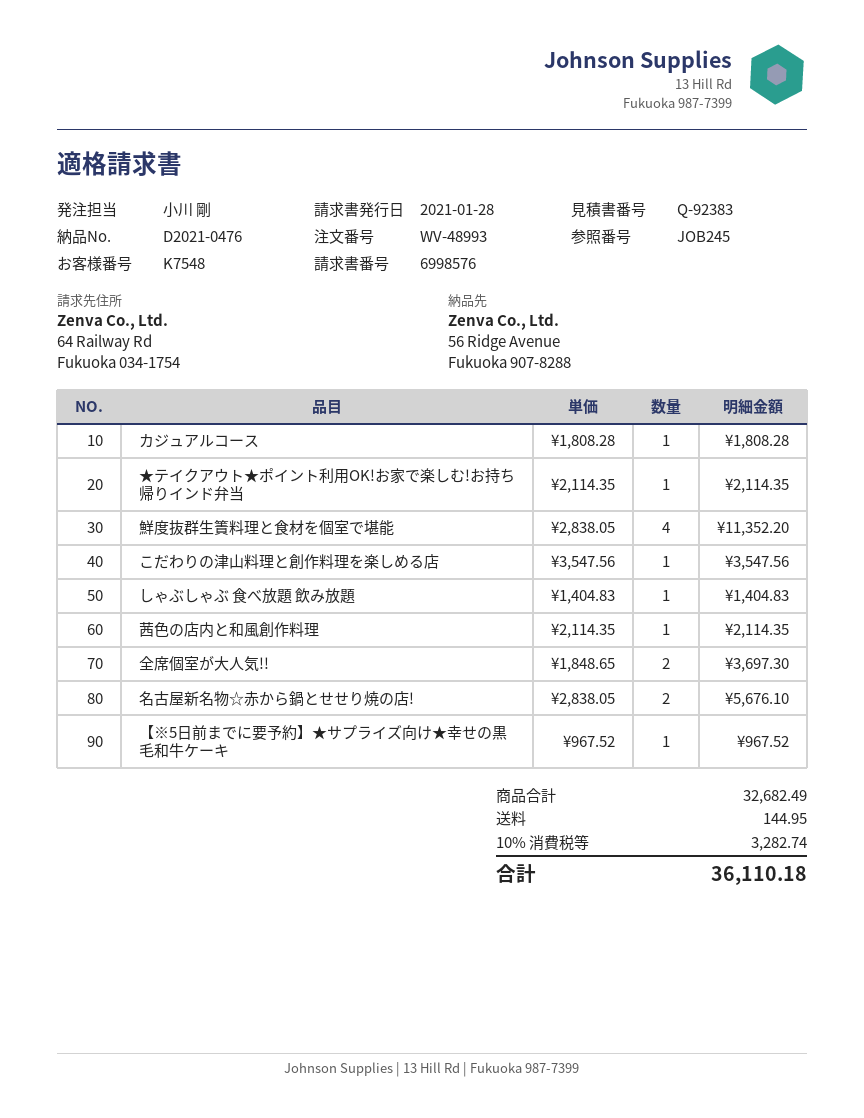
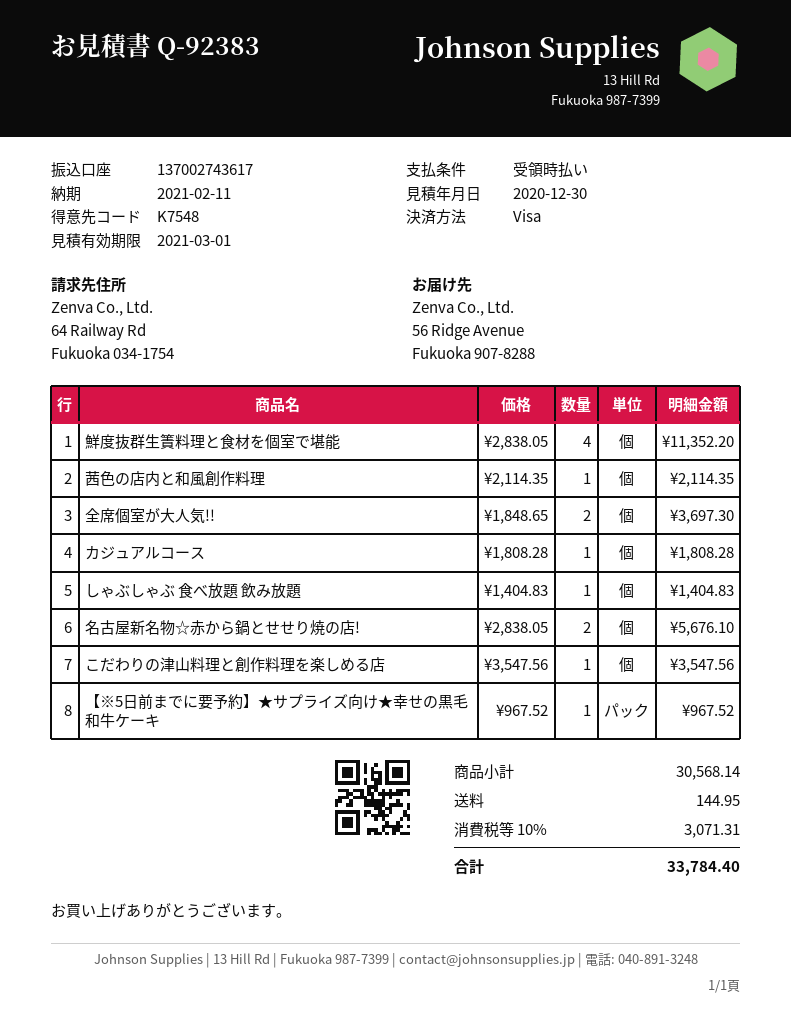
★テイクアウト★ポイント利用OK!お家で楽しむ!お持ち帰りインド弁当: 1 x 2114.35 = 2114.35 -> none
subtotal: 32682.49 -> 30568.14
tax: 10% = 3282.74 -> 10% = 3071.31
total: 36110.18 -> 33784.40

